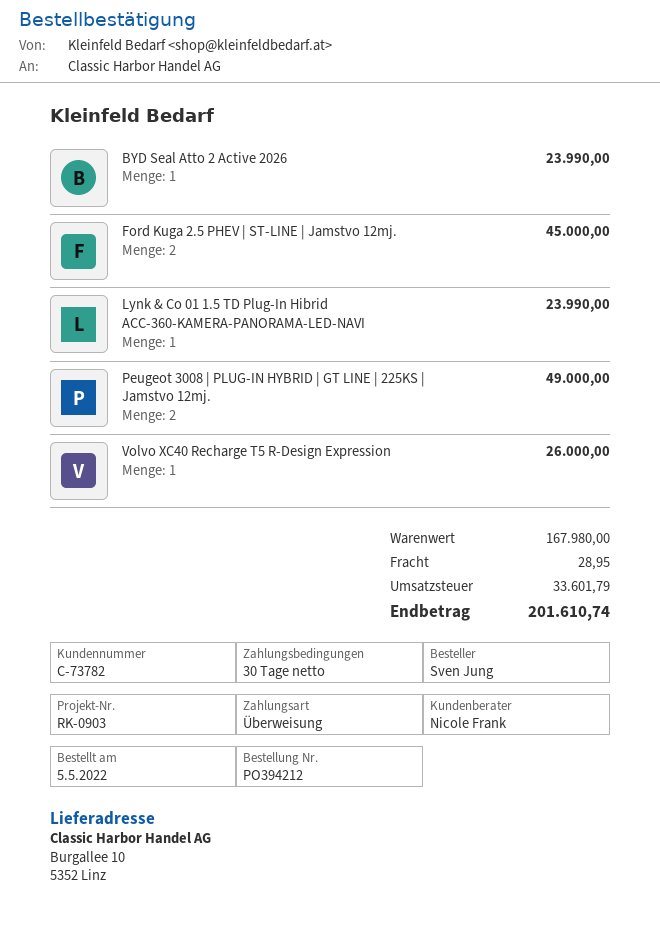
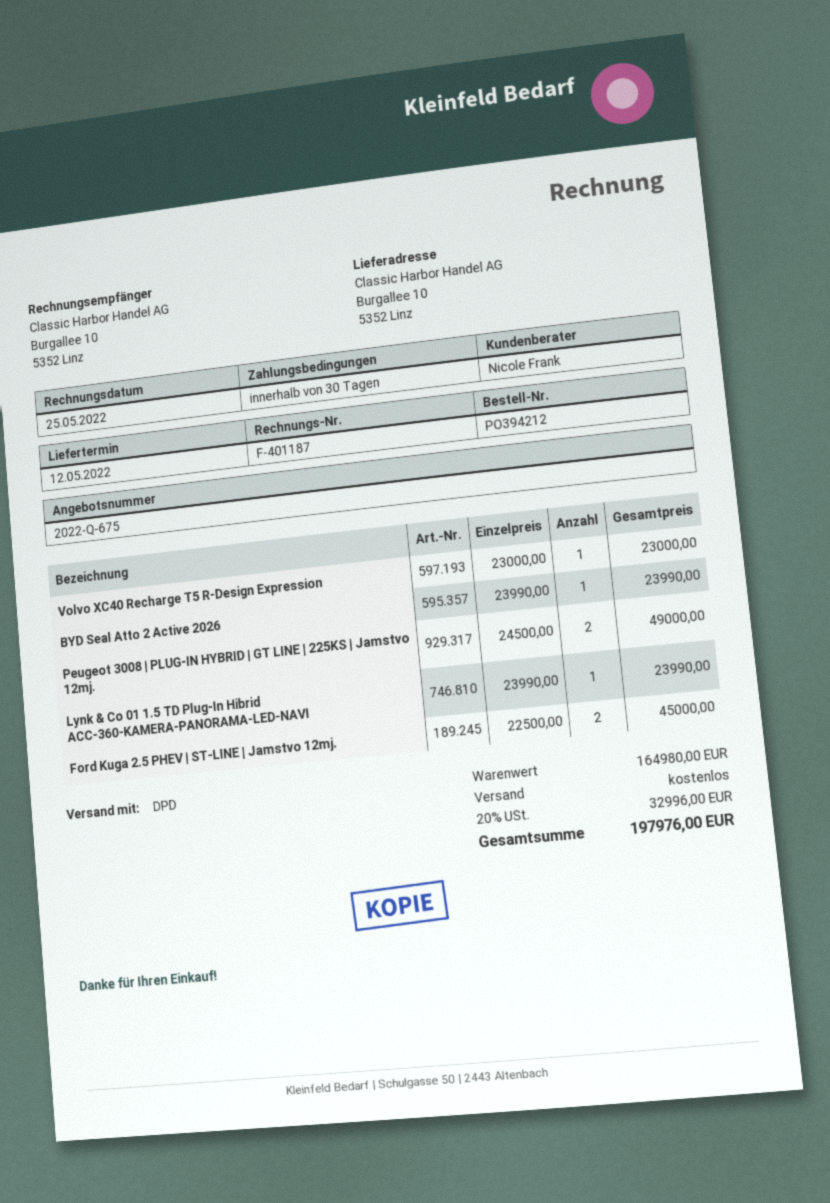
Volvo XC40 Recharge T5 R-Design Expression: 1 for 26000.00 -> 1 for 23000.00
subtotal: 167980.00 -> 164980.00
shipping: 28.95 -> 0.00
tax: 33601.79 -> 32996.00
total: 201610.74 -> 197976.00

